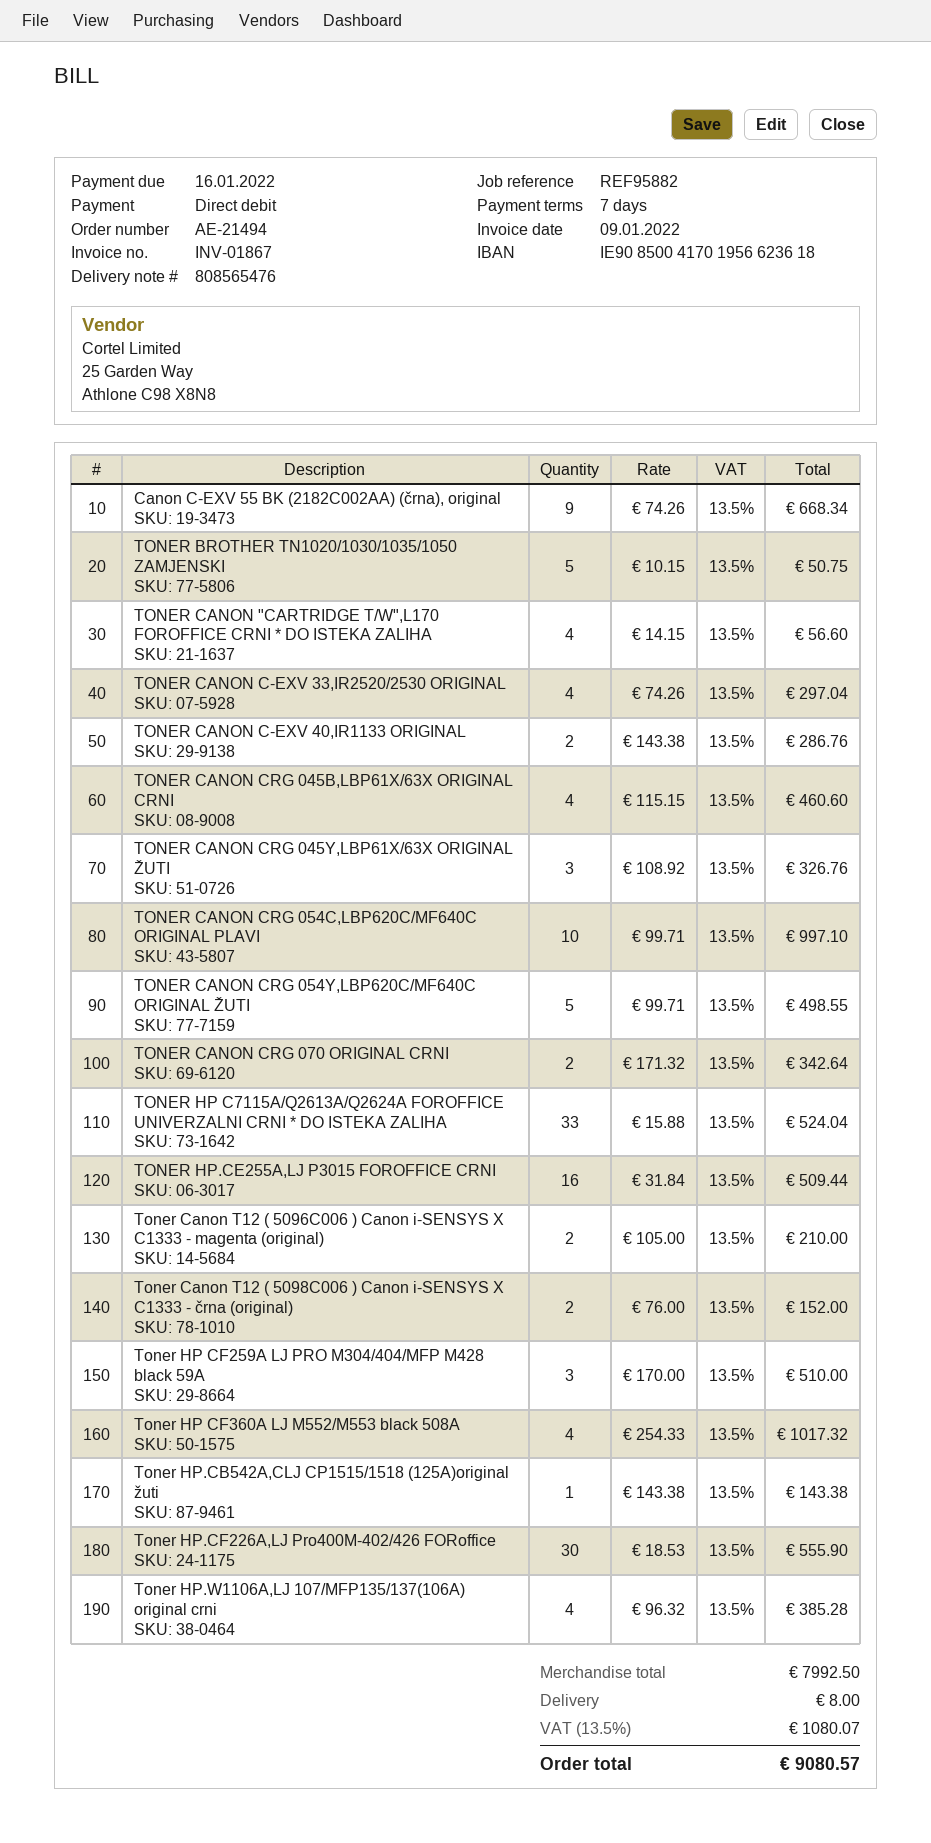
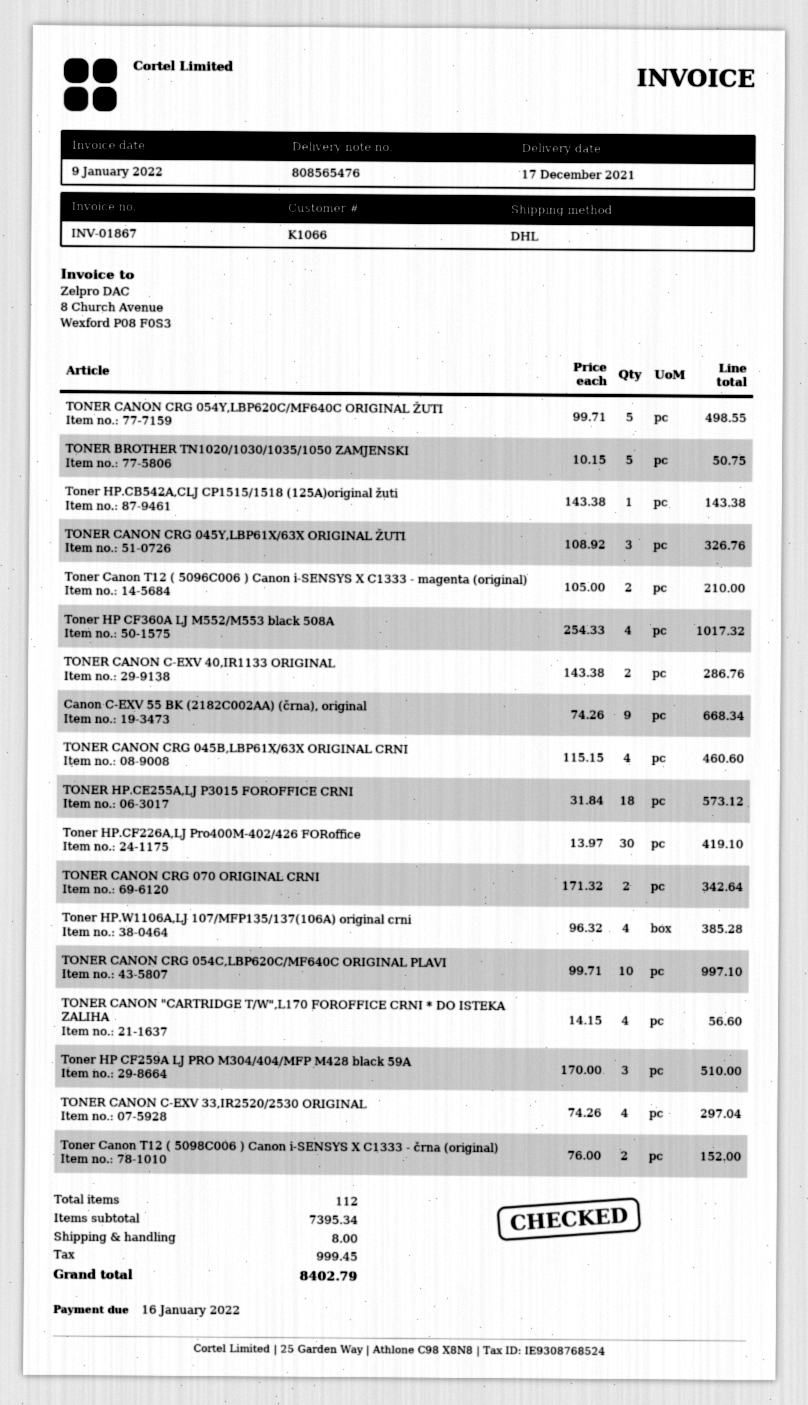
TONER HP C7115A/Q2613A/Q2624A FOROFFICE UNIVERZALNI CRNI * DO ISTEKA ZALIHA: 33 x 15.88 = 524.04 -> none
TONER HP.CE255A,LJ P3015 FOROFFICE CRNI: 16 x 31.84 = 509.44 -> 18 x 31.84 = 573.12
Toner HP.CF226A,LJ Pro400M-402/426 FORoffice: 30 x 18.53 = 555.90 -> 30 x 13.97 = 419.10
subtotal: 7992.50 -> 7395.34
tax: 1080.07 -> 999.45
total: 9080.57 -> 8402.79

